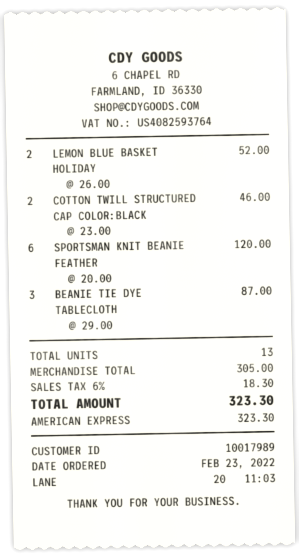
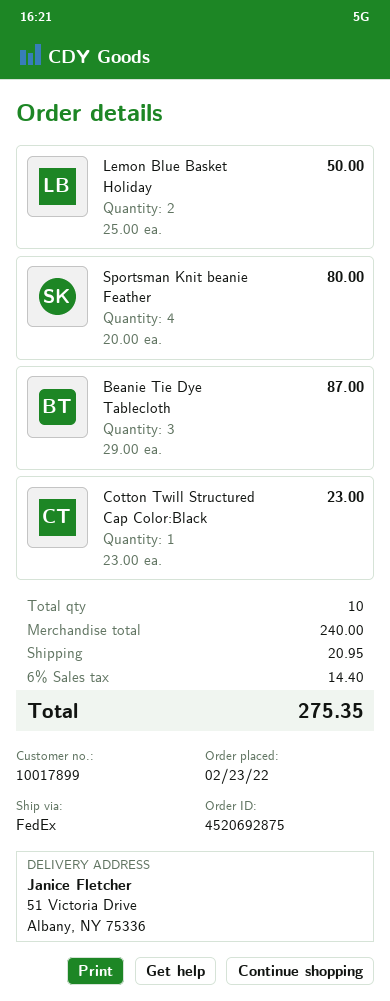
customer number: 10017989 -> 10017899
LEMON BLUE BASKET HOLIDAY: 2 x 26.00 = 52.00 -> 2 x 25.00 = 50.00
COTTON TWILL STRUCTURED CAP COLOR:BLACK: 2 x 23.00 = 46.00 -> 1 x 23.00 = 23.00
SPORTSMAN KNIT BEANIE FEATHER: 6 x 20.00 = 120.00 -> 4 x 20.00 = 80.00
total quantity: 13 -> 10
subtotal: 305.00 -> 240.00
shipping: none -> 20.95
tax: 6% = 18.30 -> 6% = 14.40
total: 323.30 -> 275.35

